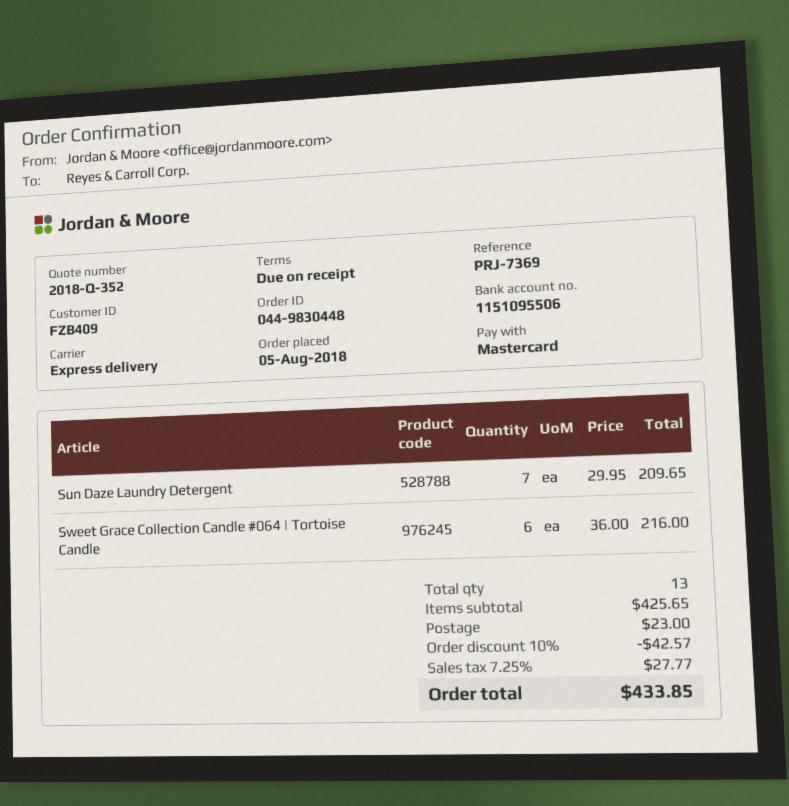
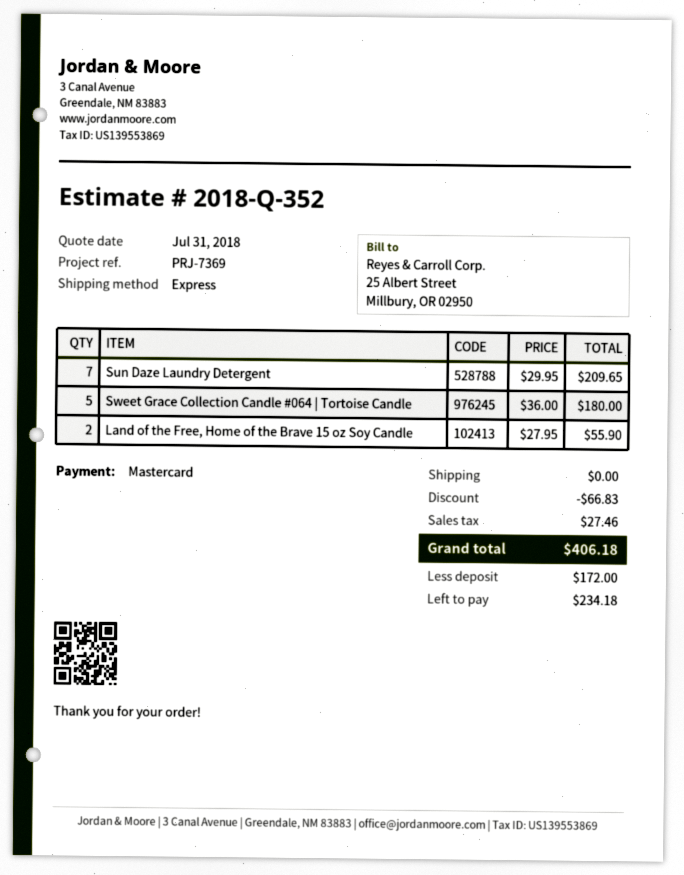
Sweet Grace Collection Candle #064 | Tortoise Candle: 6 x 36.00 = 216.00 -> 5 x 36.00 = 180.00
Land of the Free, Home of the Brave 15 oz Soy Candle: none -> 2 x 27.95 = 55.90
discount: 42.57 -> 66.83
shipping: 23.00 -> 0.00
tax: 27.77 -> 27.46
total: 433.85 -> 406.18

